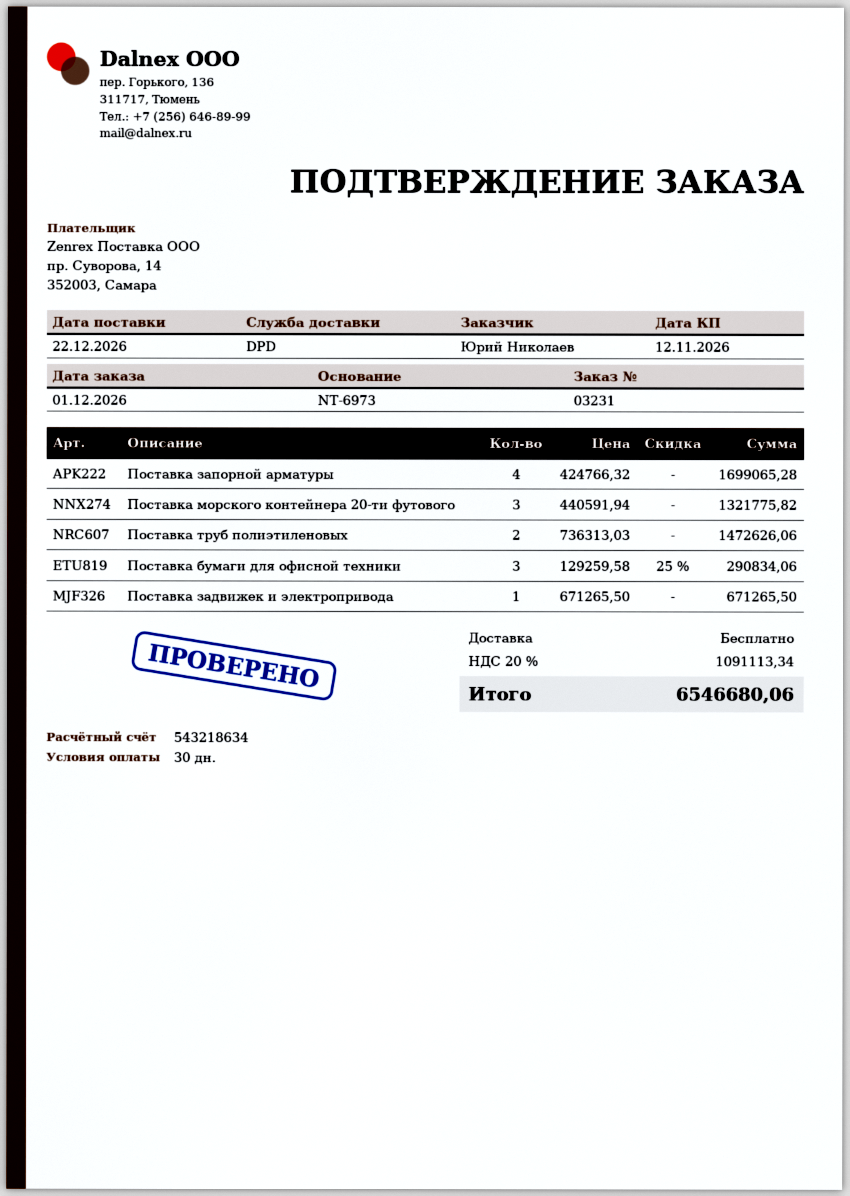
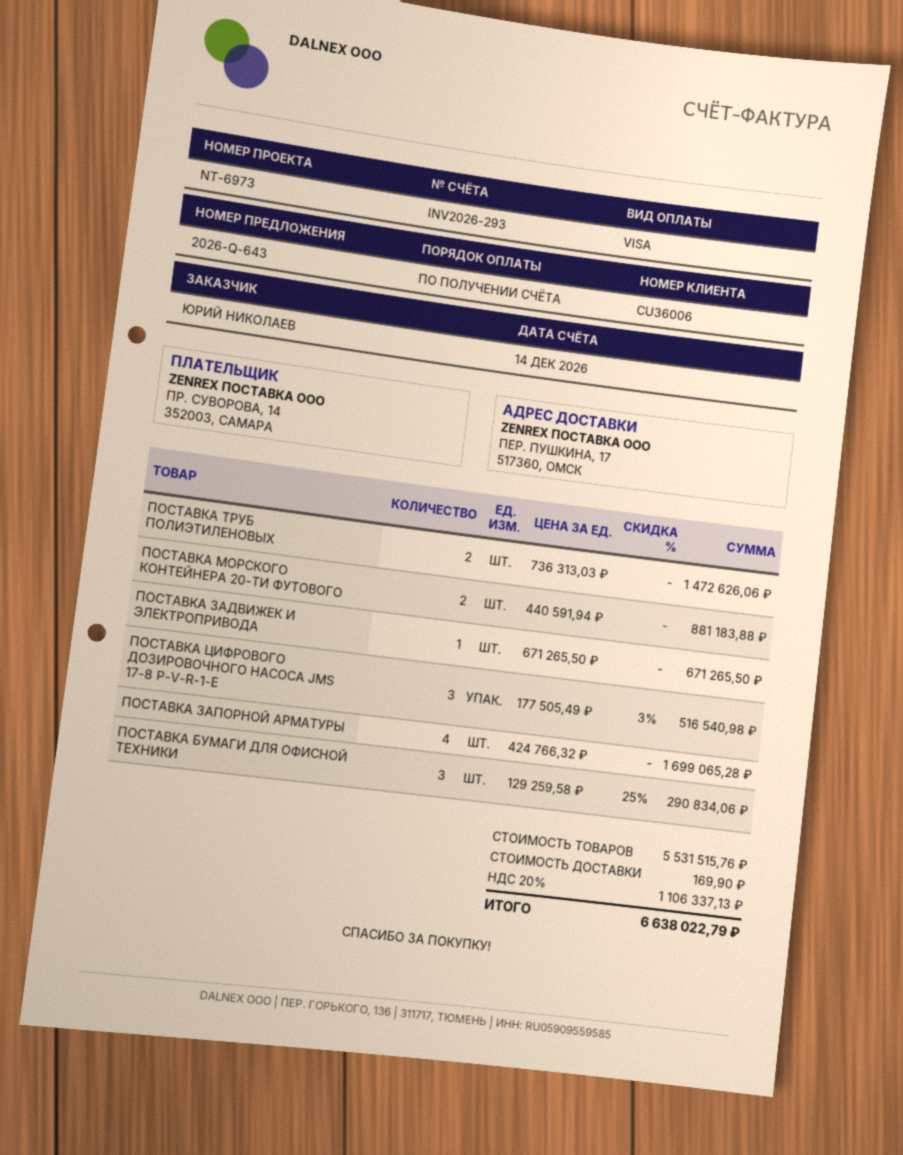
payment terms: 30 days -> on receipt
Поставка морского контейнера 20-ти футового: 3 x 440591.94 = 1321775.82 -> 2 x 440591.94 = 881183.88
ПОСТАВКА ЦИФРОВОГО ДОЗИРОВОЧНОГО НАСОСА JMS 17-8 P-V-R-1-E: none -> 3 x 177505.49 - 3% = 516540.98
shipping: 0.00 -> 169.90
tax: 20% = 1091113.34 -> 20% = 1106337.13
total: 6546680.06 -> 6638022.79

